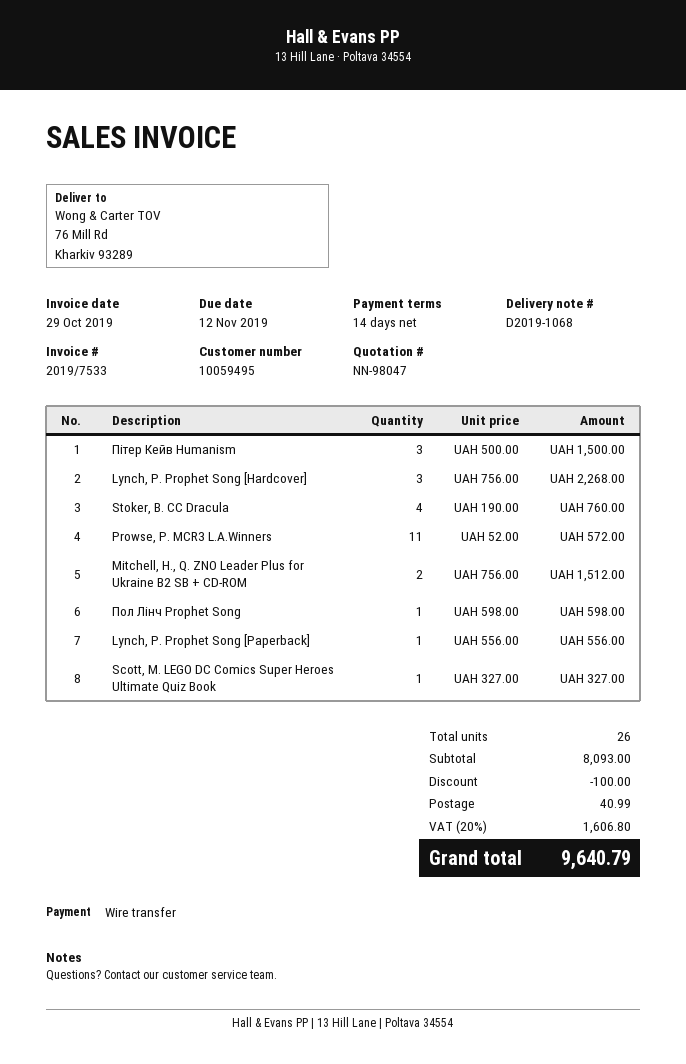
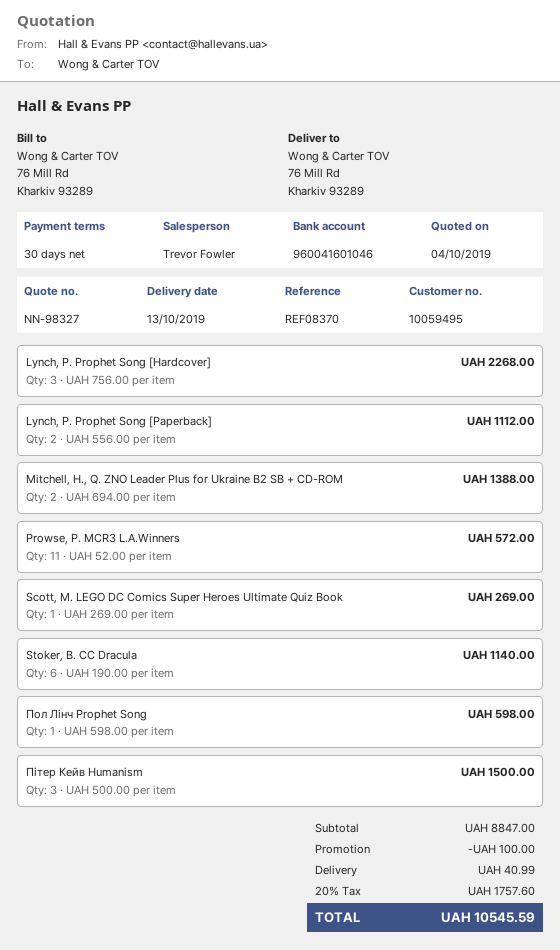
quote number: NN-98047 -> NN-98327
payment terms: 14 days -> 30 days
Stoker, B. CC Dracula: 4 x 190.00 = 760.00 -> 6 x 190.00 = 1140.00
Mitchell, H., Q. ZNO Leader Plus for Ukraine B2 SB + CD-ROM: 2 x 756.00 = 1512.00 -> 2 x 694.00 = 1388.00
Lynch, P. Prophet Song [Paperback]: 1 x 556.00 = 556.00 -> 2 x 556.00 = 1112.00
Scott, M. LEGO DC Comics Super Heroes Ultimate Quiz Book: 1 x 327.00 = 327.00 -> 1 x 269.00 = 269.00
subtotal: 8093.00 -> 8847.00
tax: 20% = 1606.80 -> 20% = 1757.60
total: 9640.79 -> 10545.59

